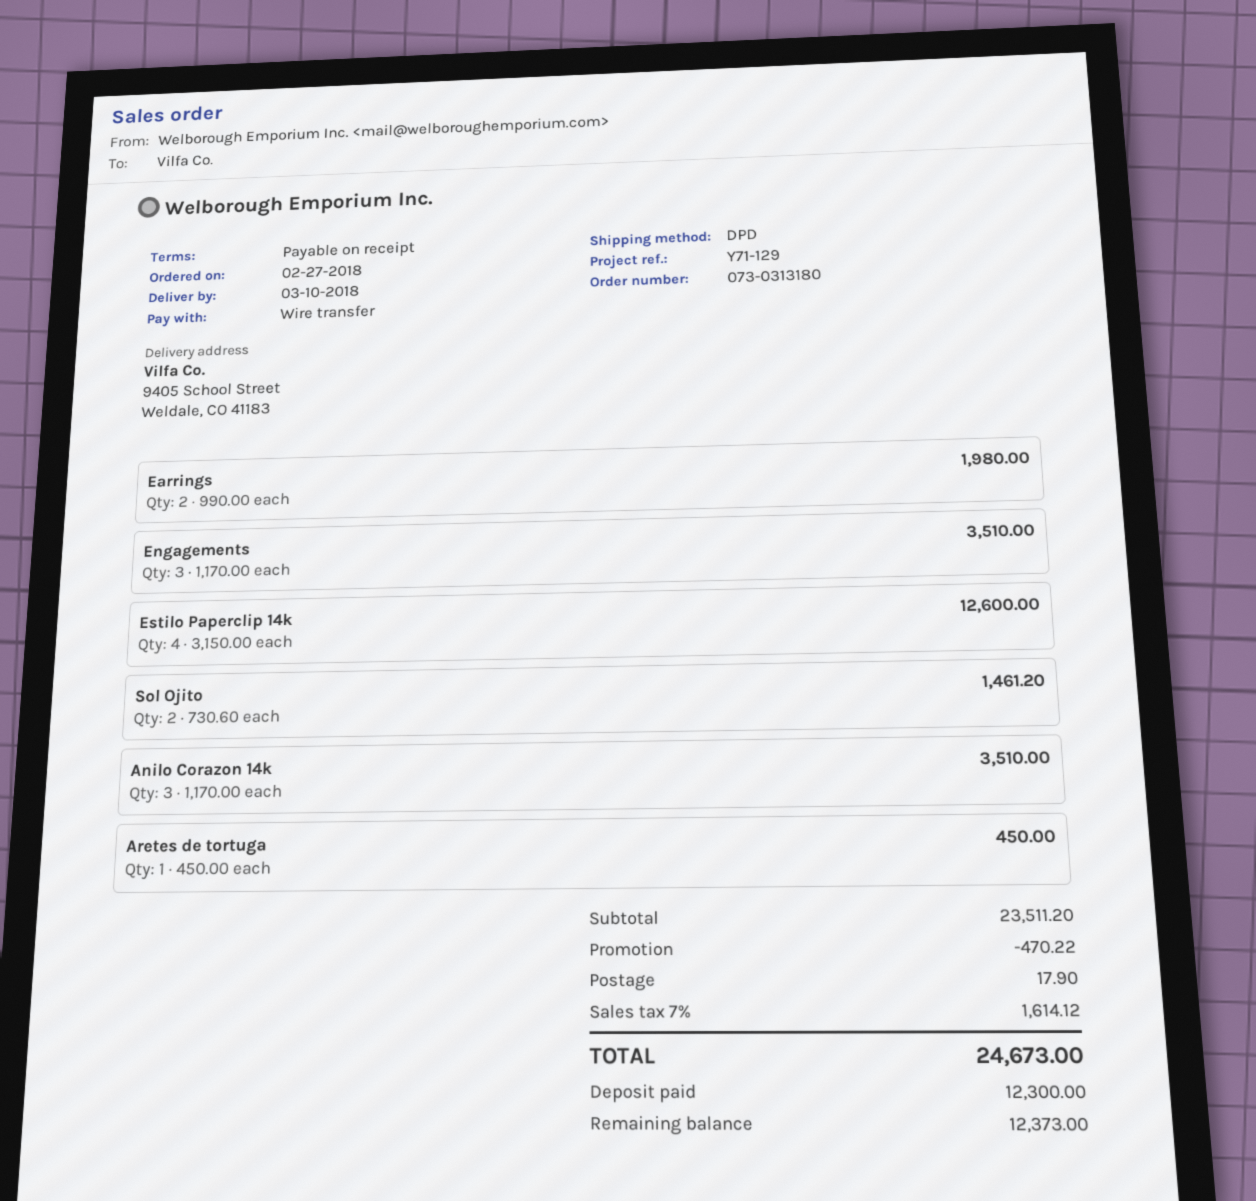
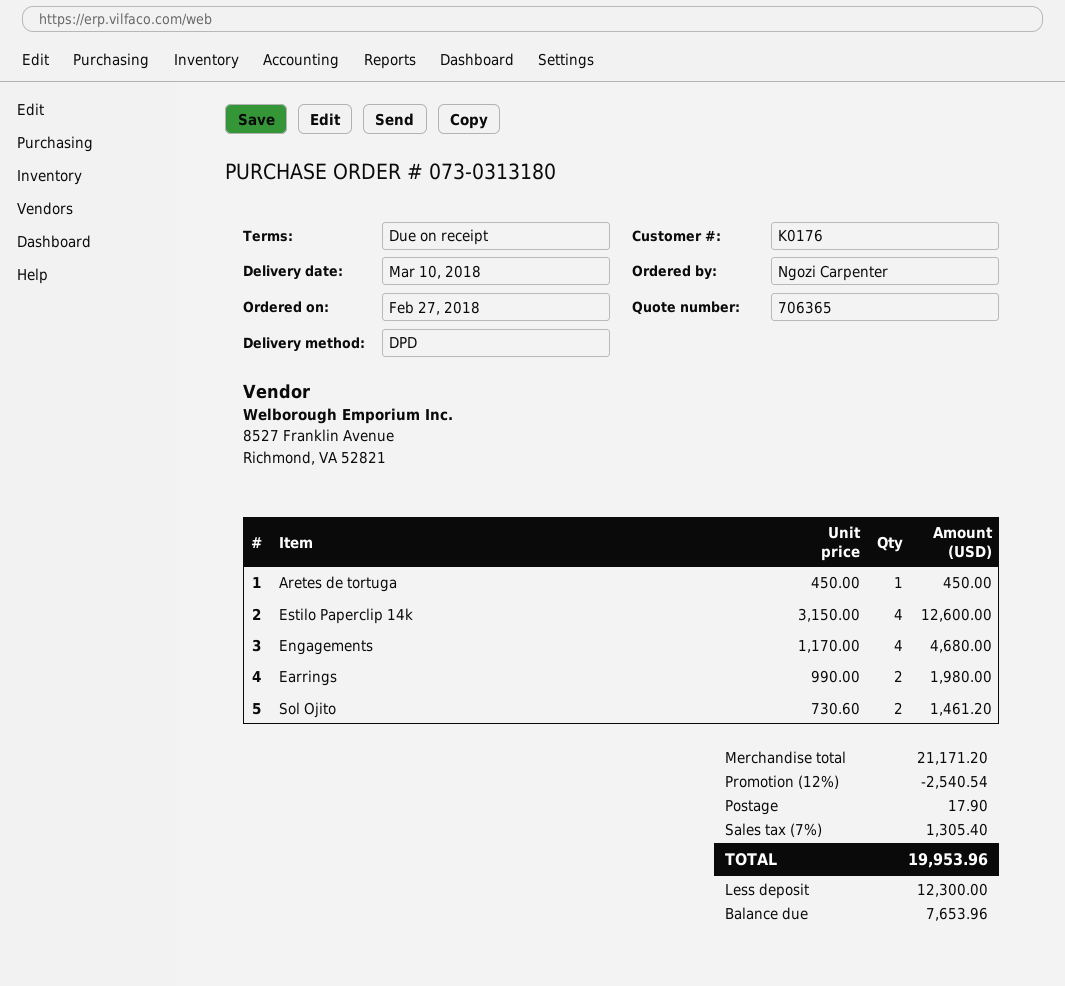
Engagements: 3 x 1170.00 = 3510.00 -> 4 x 1170.00 = 4680.00
Anilo Corazon 14k: 3 x 1170.00 = 3510.00 -> none
subtotal: 23511.20 -> 21171.20
discount: 470.22 -> 2540.54
tax: 7% = 1614.12 -> 7% = 1305.40
total: 24673.00 -> 19953.96
balance: 12373.00 -> 7653.96

